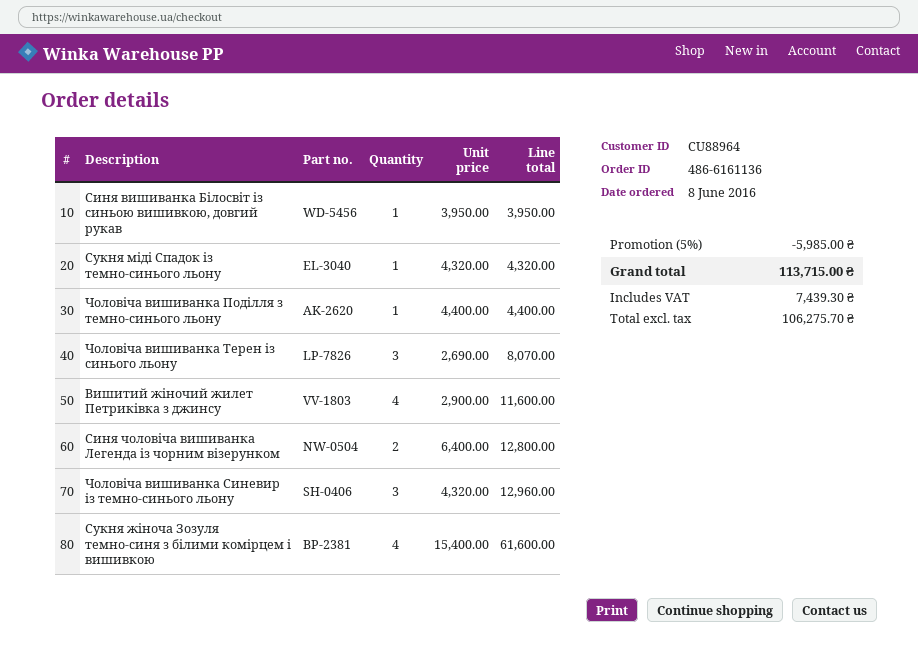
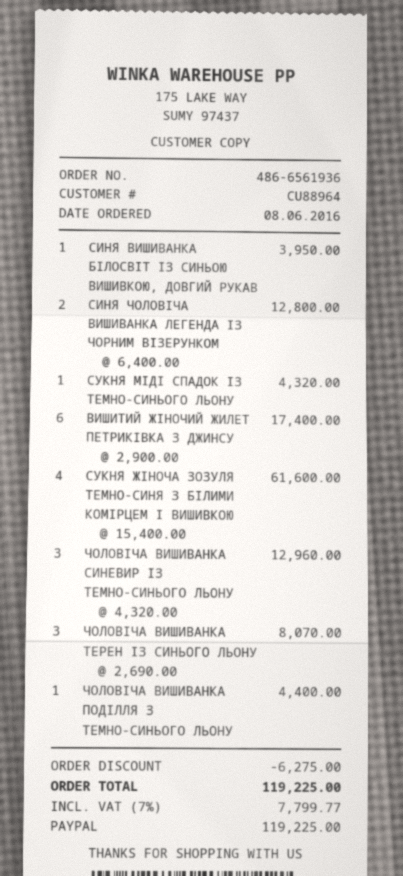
order number: 486-6161136 -> 486-6561936
Вишитий жіночий жилет Петриківка з джинсу: 4 x 2900.00 = 11600.00 -> 6 x 2900.00 = 17400.00
discount: 5985.00 -> 6275.00
tax: 7439.30 -> 7799.77
total: 113715.00 -> 119225.00

